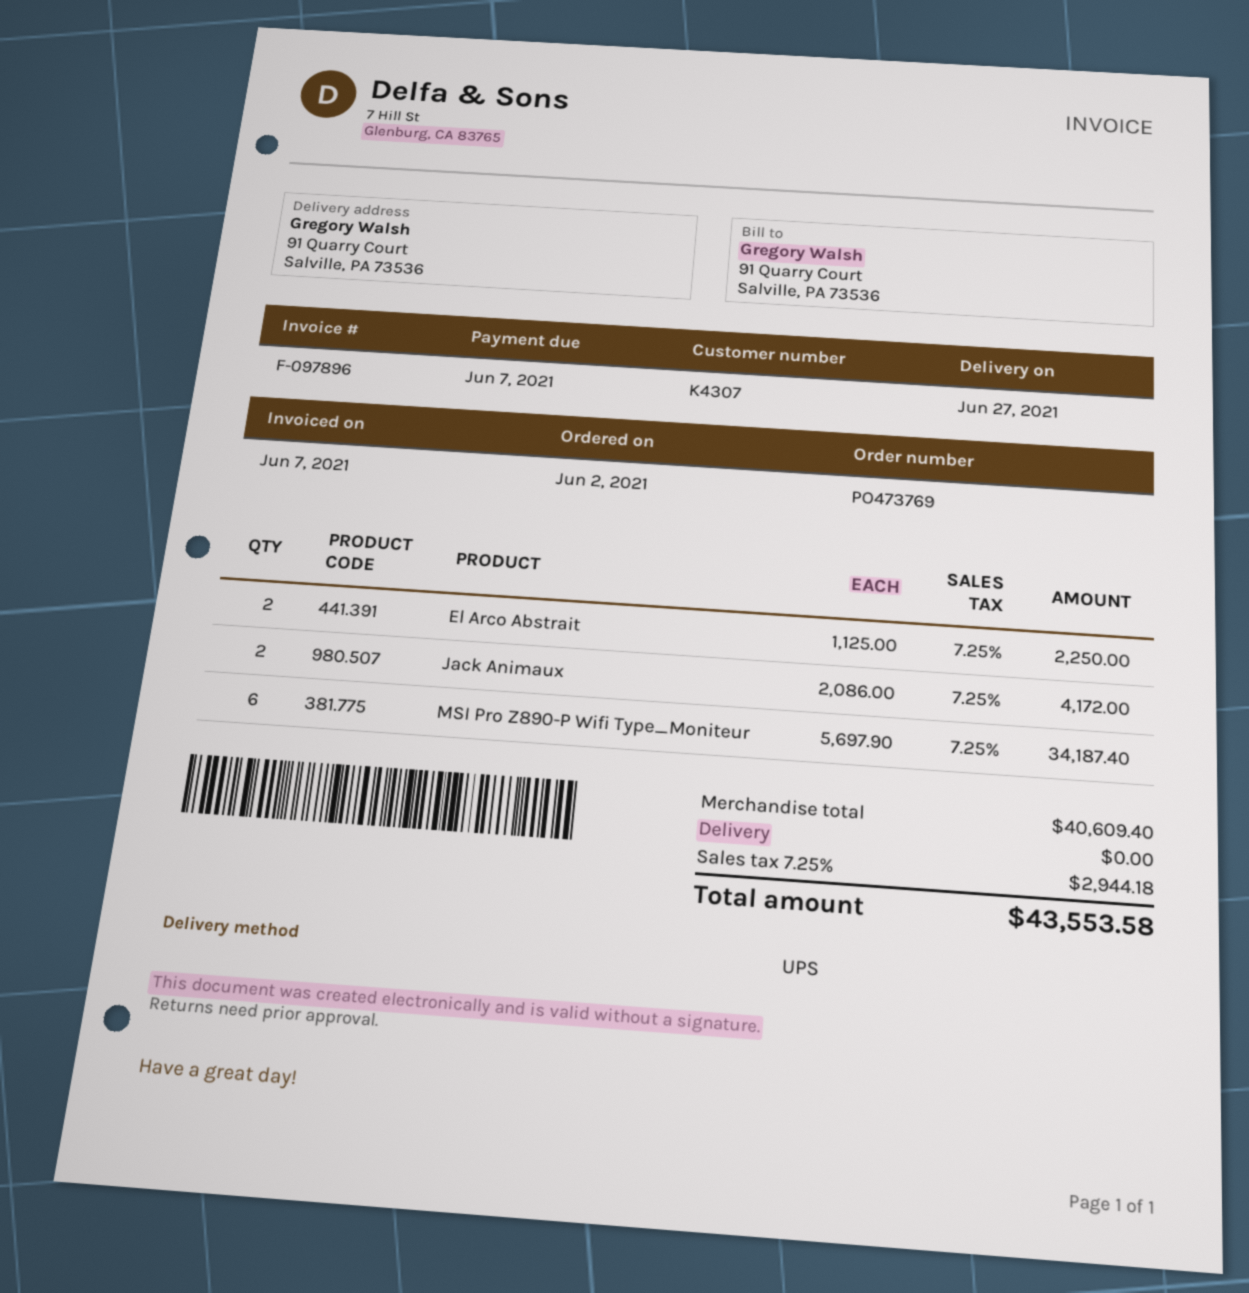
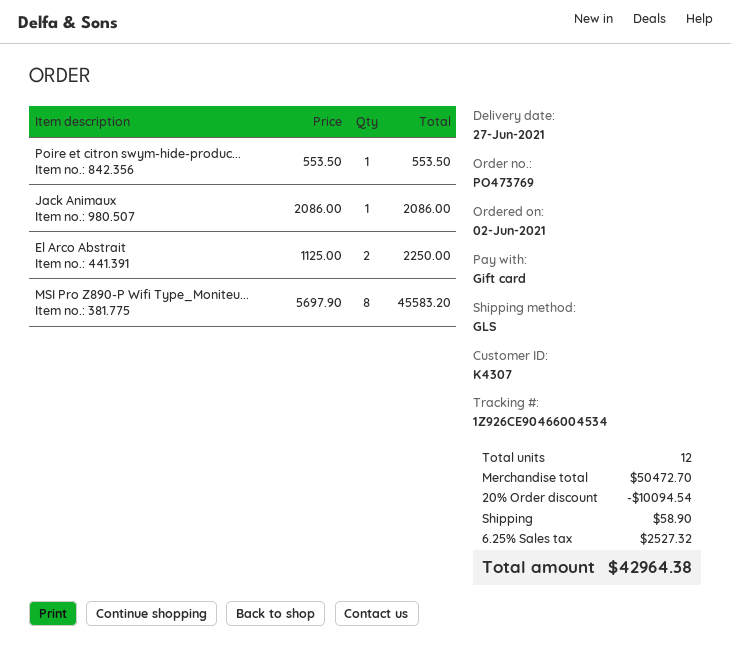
shipping method: UPS -> GLS
Jack Animaux: 2 x 2086.00 = 4172.00 -> 1 x 2086.00 = 2086.00
MSI Pro Z890-P Wifi Type_Moniteur: 6 x 5697.90 = 34187.40 -> 8 x 5697.90 = 45583.20
Poire et citron swym-hide-produc...: none -> 1 x 553.50 = 553.50
subtotal: 40609.40 -> 50472.70
discount: none -> 20% = 10094.54
shipping: 0.00 -> 58.90
tax: 7.25% = 2944.18 -> 6.25% = 2527.32
total: 43553.58 -> 42964.38

